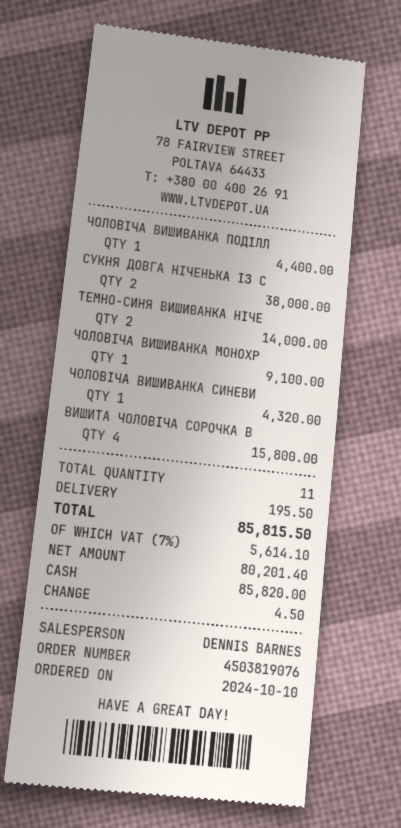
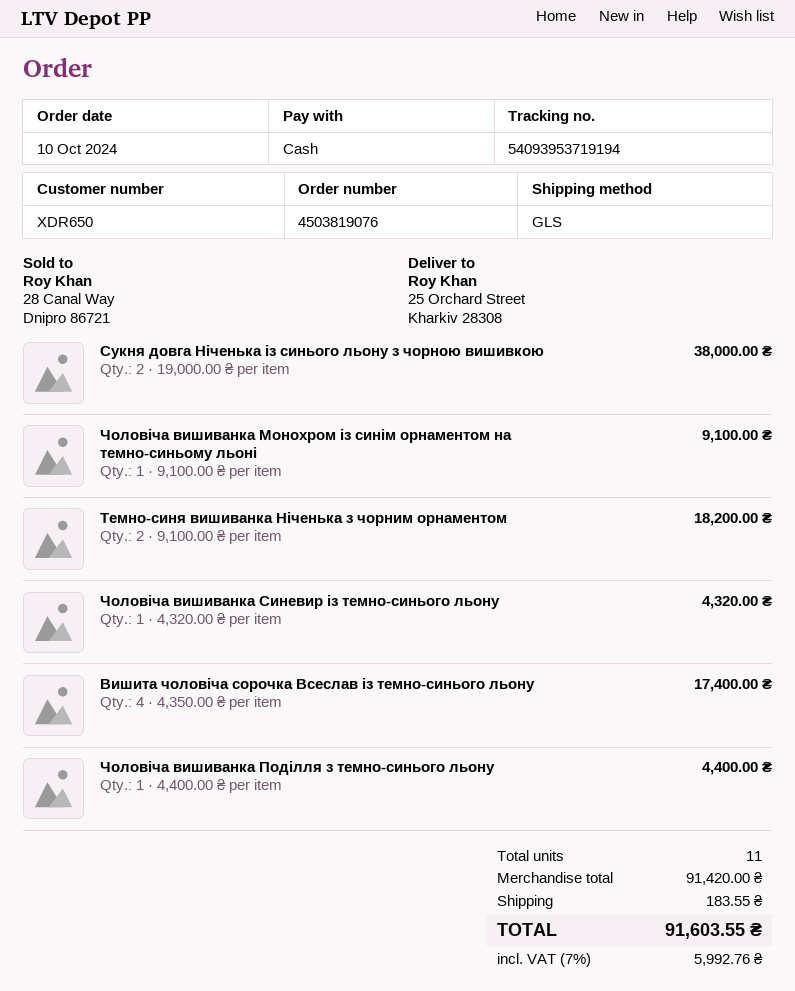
ТЕМНО-СИНЯ ВИШИВАНКА НІЧЕ: 2 for 14000.00 -> 2 for 18200.00
ВИШИТА ЧОЛОВІЧА СОРОЧКА В: 4 for 15800.00 -> 4 for 17400.00
shipping: 195.50 -> 183.55
tax: 7% = 5614.10 -> 7% = 5992.76
total: 85815.50 -> 91603.55

